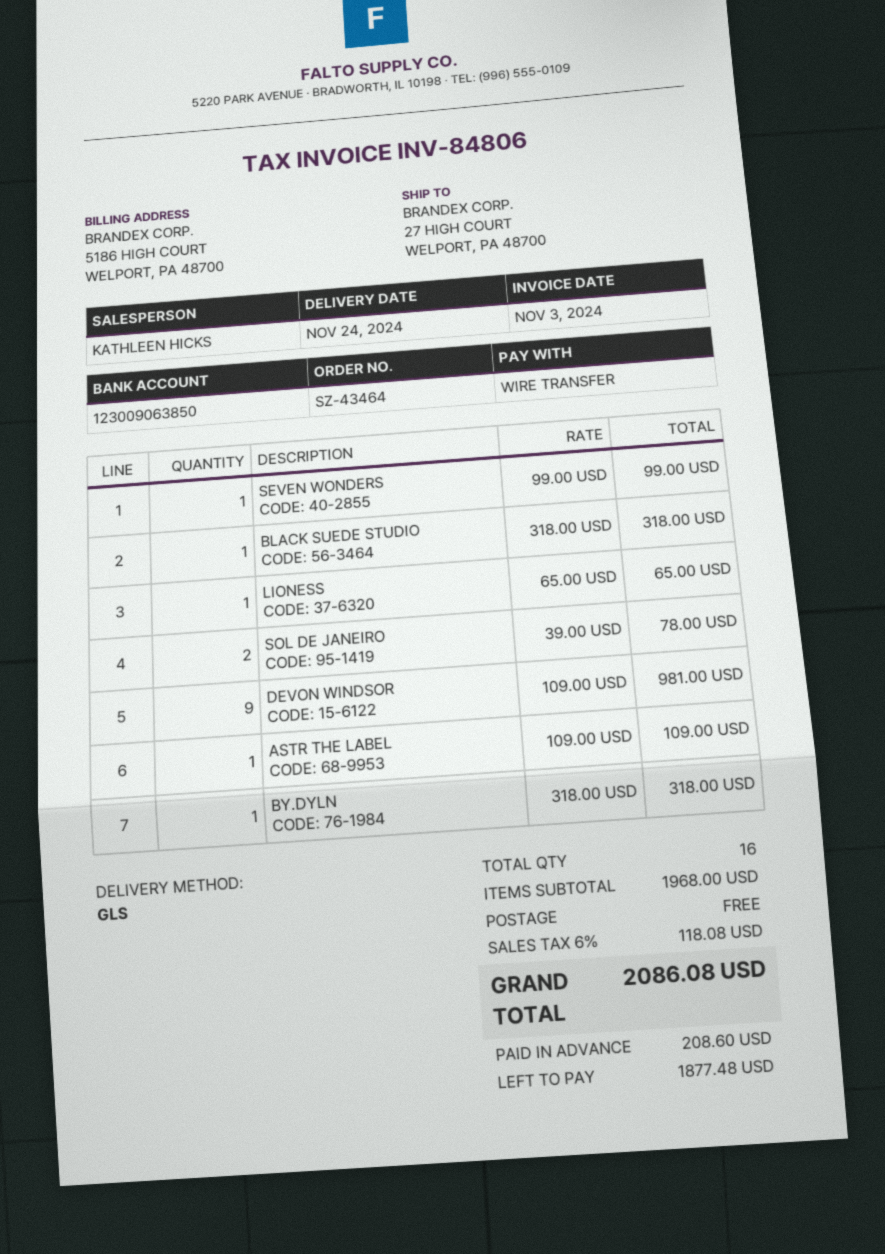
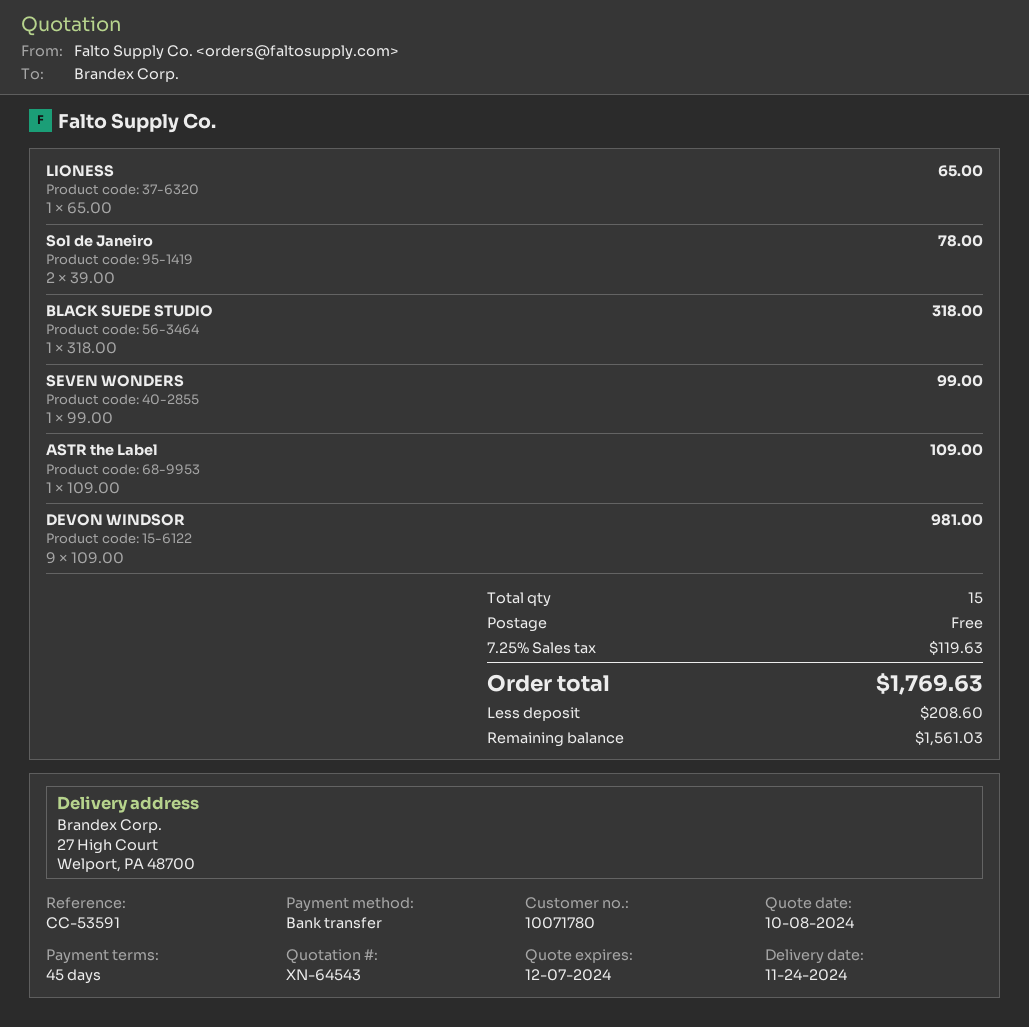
BY.DYLN: 1 x 318.00 = 318.00 -> none
total quantity: 16 -> 15
tax: 6% = 118.08 -> 7.25% = 119.63
total: 2086.08 -> 1769.63
balance: 1877.48 -> 1561.03

